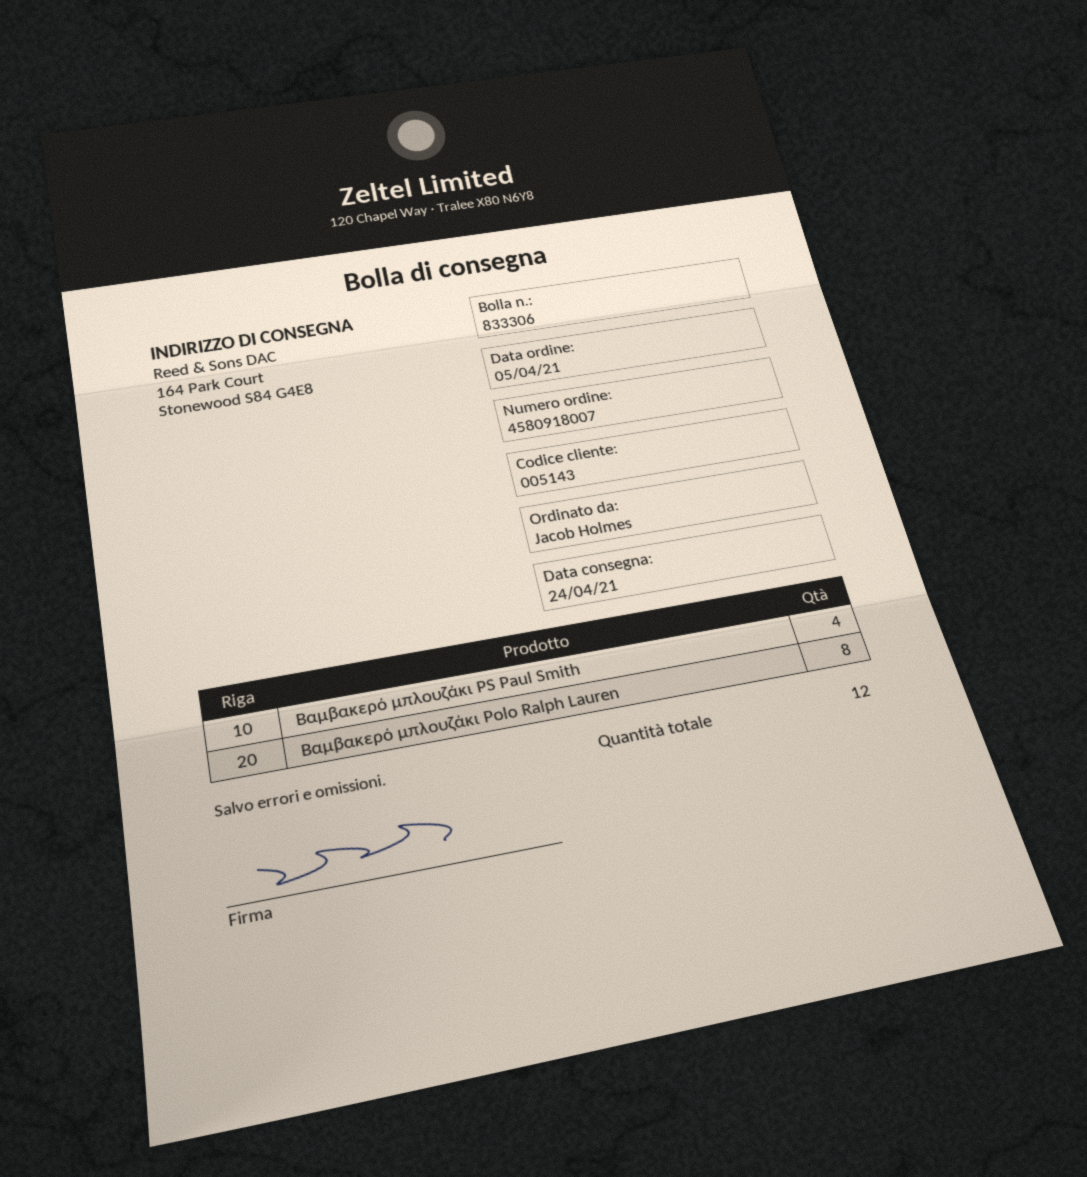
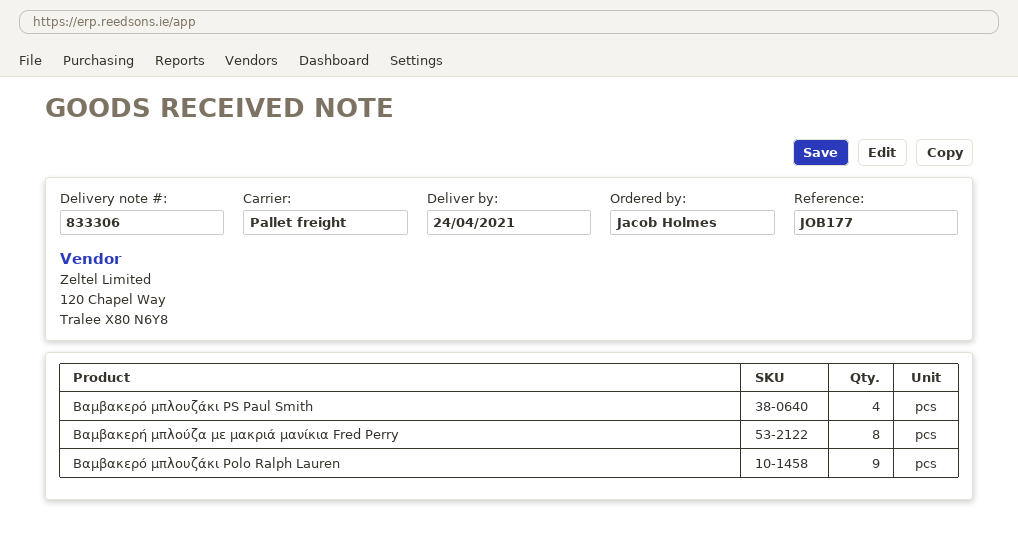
Βαμβακερό μπλουζάκι Polo Ralph Lauren: 8 -> 9
Βαμβακερή μπλούζα με μακριά μανίκια Fred Perry: none -> 8

